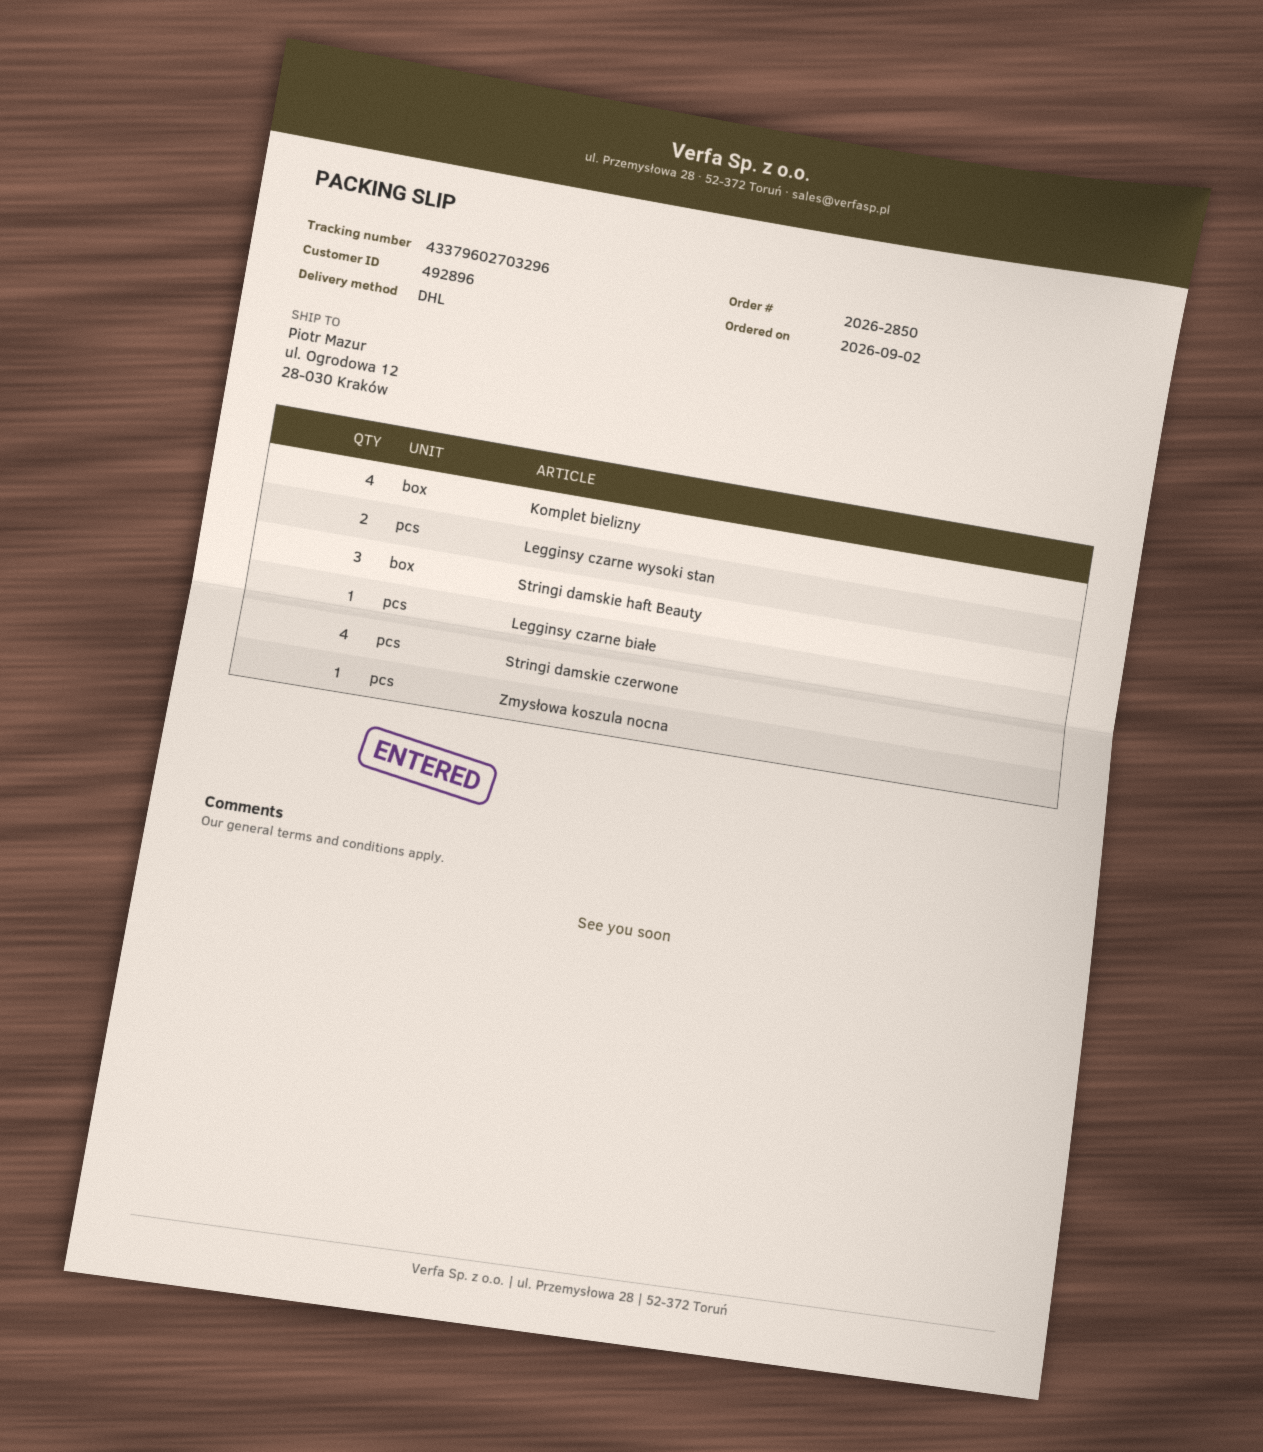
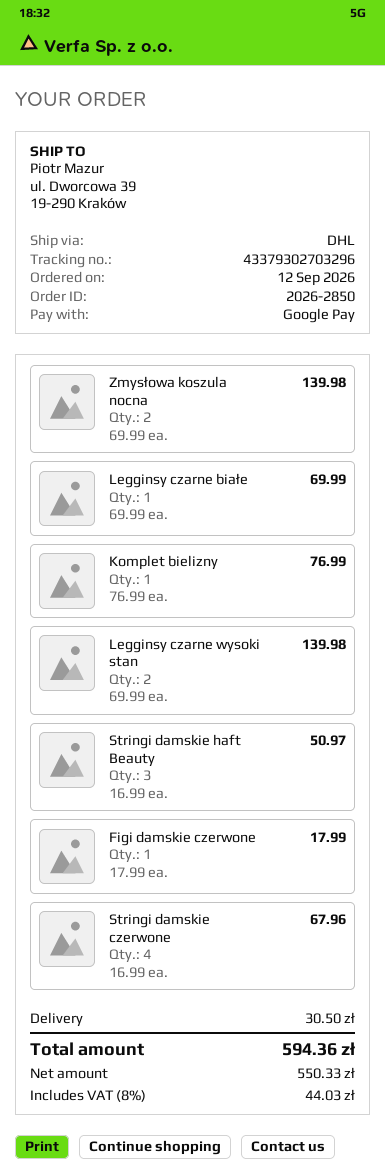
order date: 2026-09-02 -> 2026-09-12
tracking number: 43379602703296 -> 43379302703296
ship to: ul. Ogrodowa 12, 28-030 Kraków -> ul. Dworcowa 39, 19-290 Kraków
Komplet bielizny: 4 -> 1
Zmysłowa koszula nocna: 1 -> 2
Figi damskie czerwone: none -> 1

